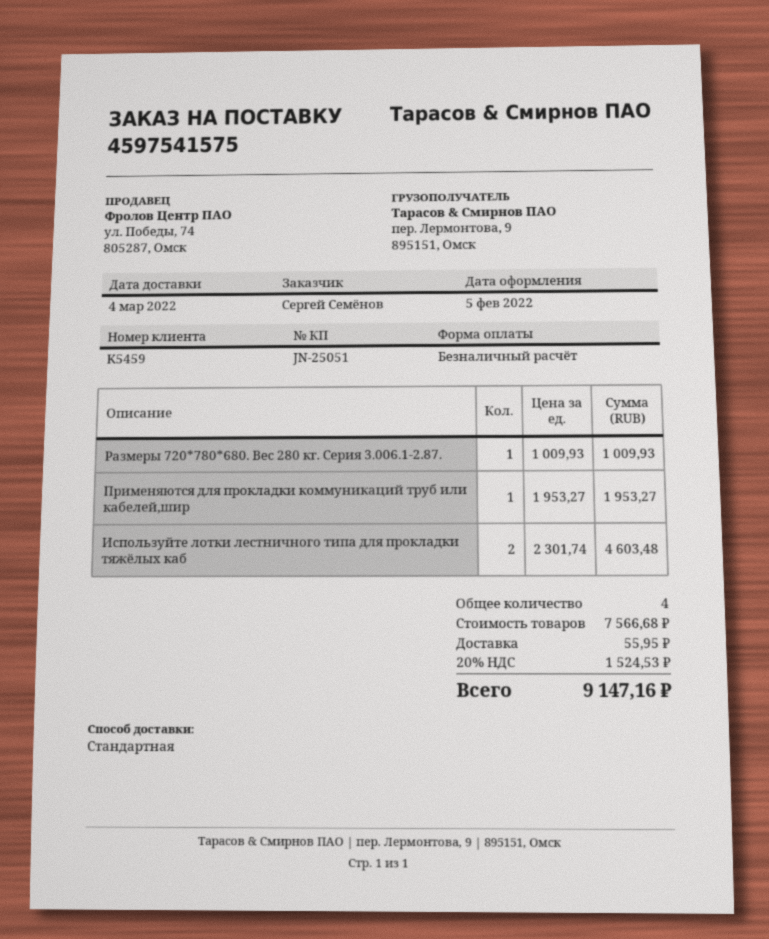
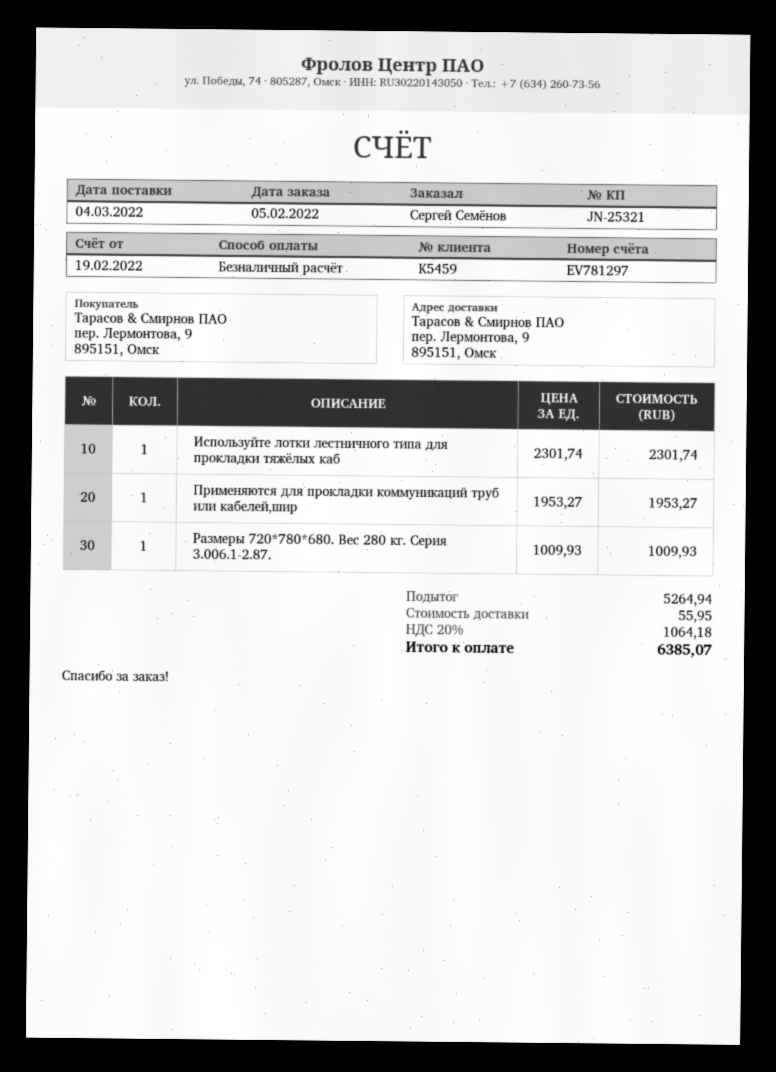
quote number: JN-25051 -> JN-25321
Используйте лотки лестничного типа для прокладки тяжёлых каб: 2 x 2301.74 = 4603.48 -> 1 x 2301.74 = 2301.74
subtotal: 7566.68 -> 5264.94
tax: 20% = 1524.53 -> 20% = 1064.18
total: 9147.16 -> 6385.07

